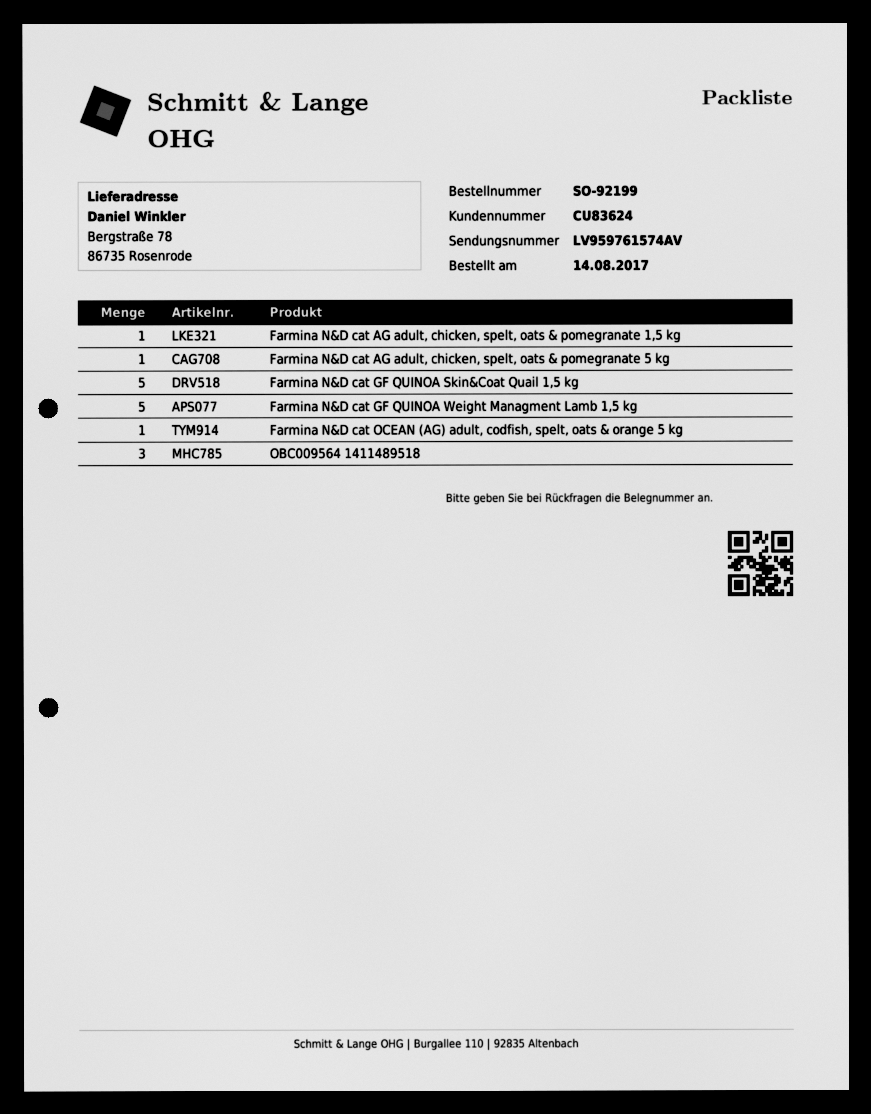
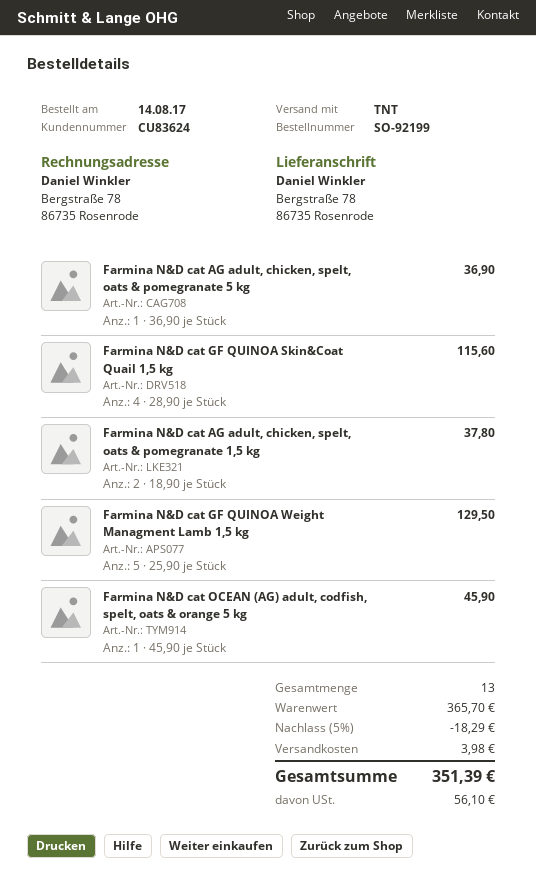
Farmina N&D cat AG adult, chicken, spelt, oats & pomegranate 1,5 kg: 1 -> 2
Farmina N&D cat GF QUINOA Skin&Coat Quail 1,5 kg: 5 -> 4
OBC009564 1411489518: 3 -> none

